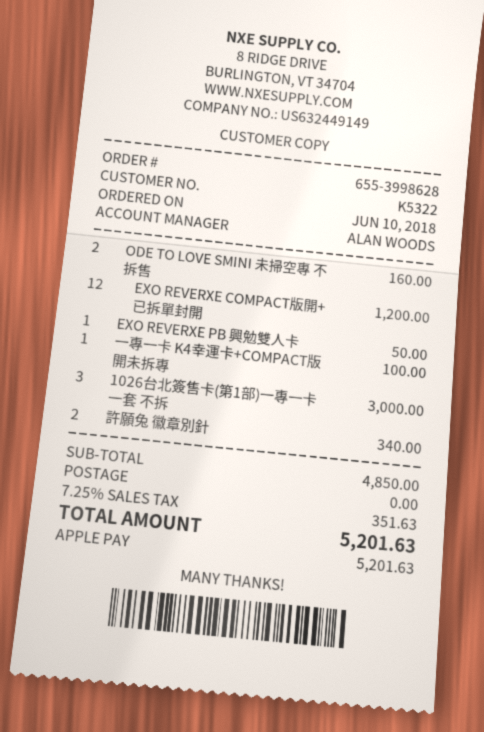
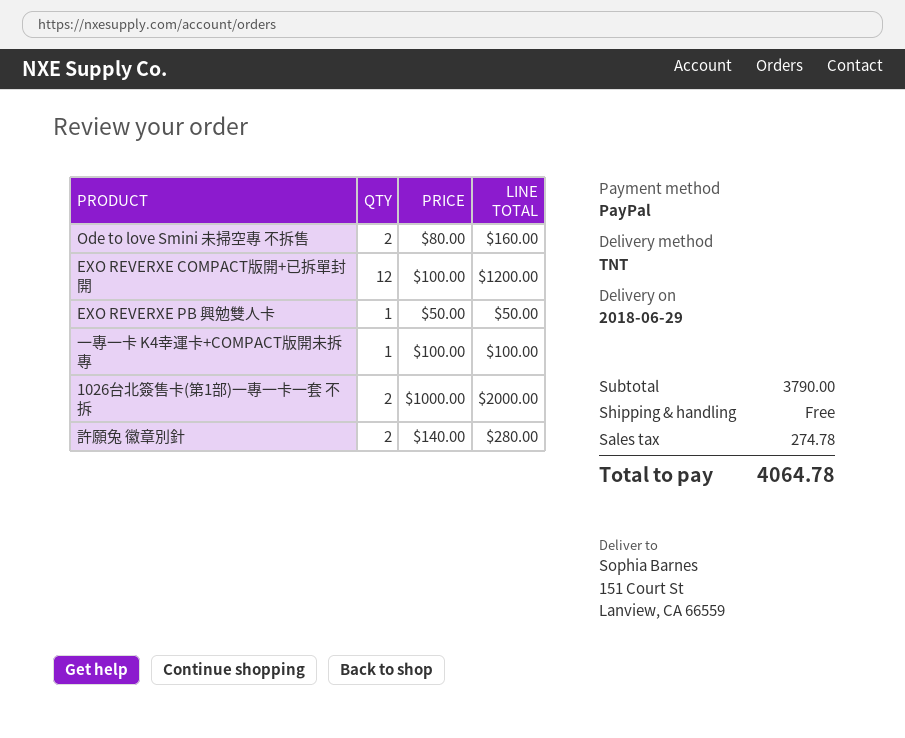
payment method: Apple Pay -> PayPal
1026台北簽售卡(第1部)一專一卡一套 不拆: 3 for 3000.00 -> 2 for 2000.00
許願兔 徽章別針: 2 for 340.00 -> 2 for 280.00
subtotal: 4850.00 -> 3790.00
tax: 351.63 -> 274.78
total: 5201.63 -> 4064.78

